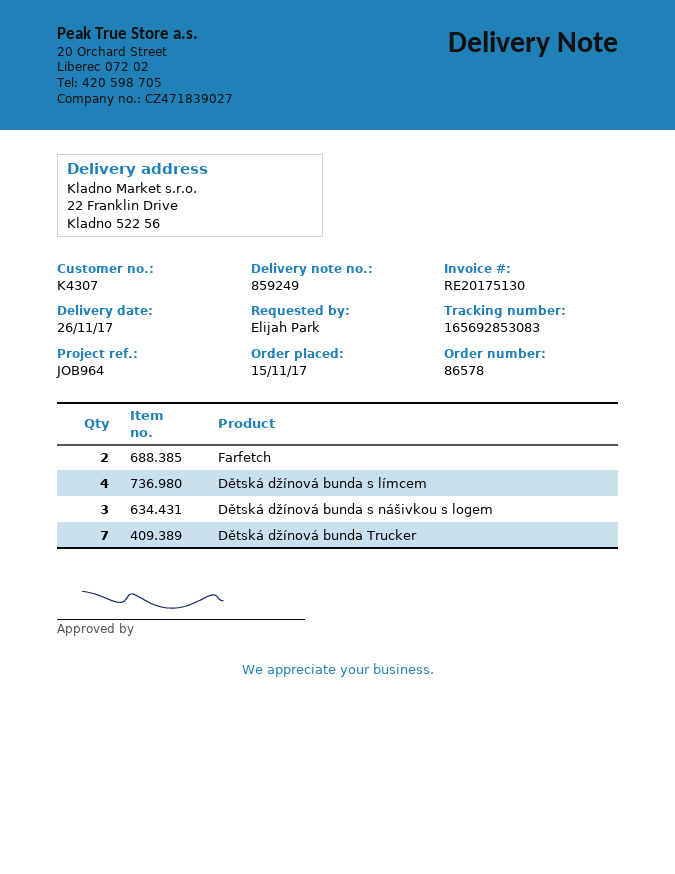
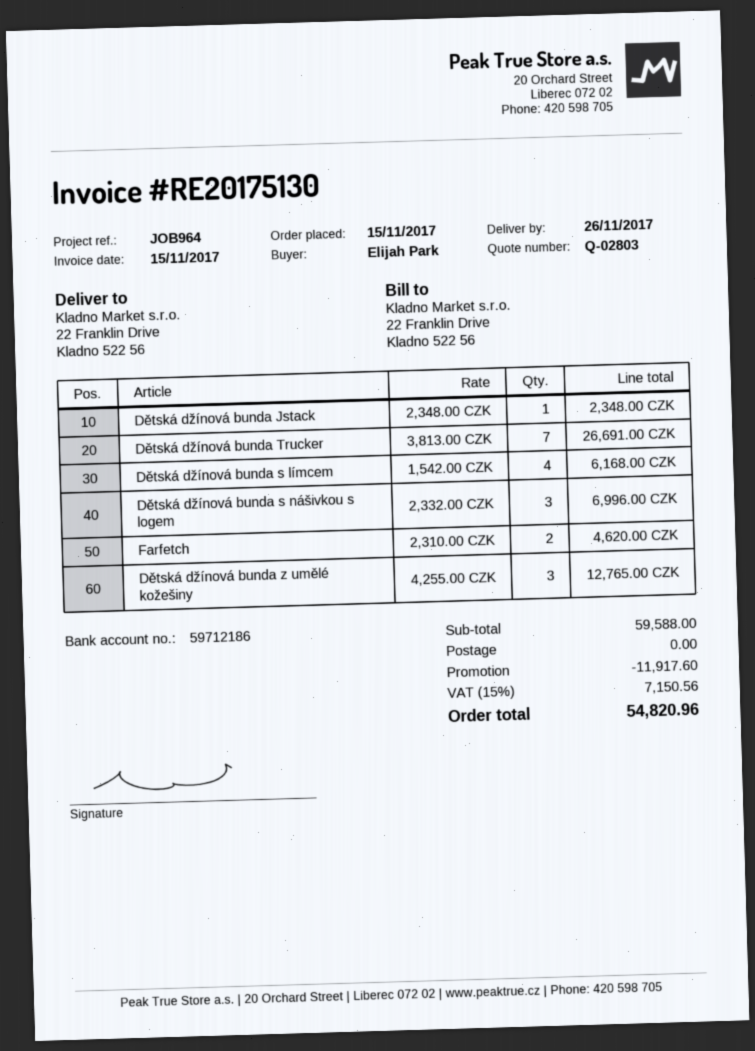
Dětská džínová bunda Jstack: none -> 1
Dětská džínová bunda z umělé kožešiny: none -> 3

